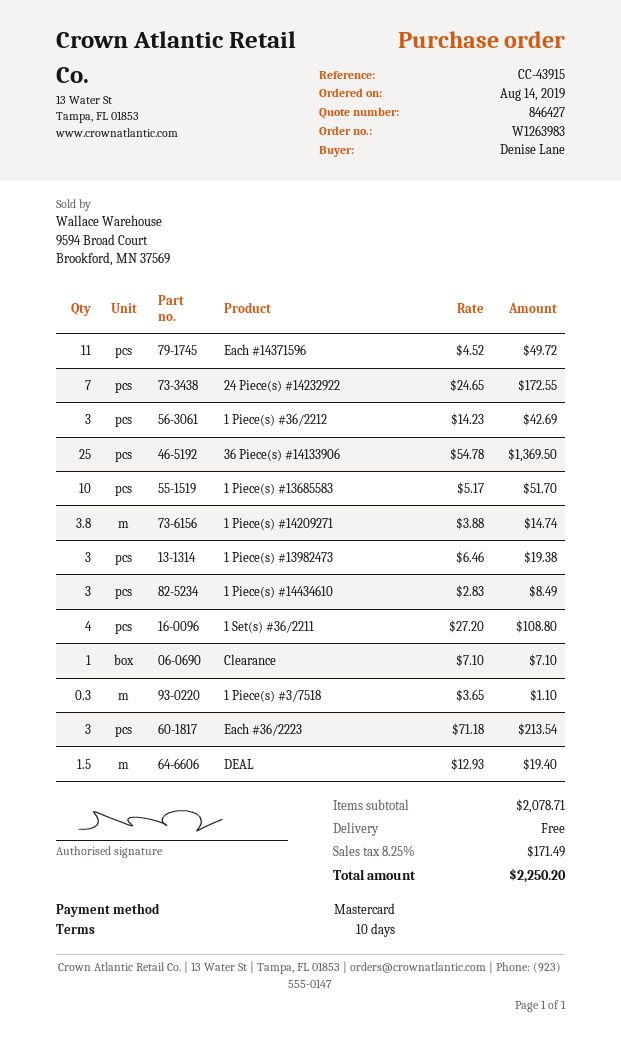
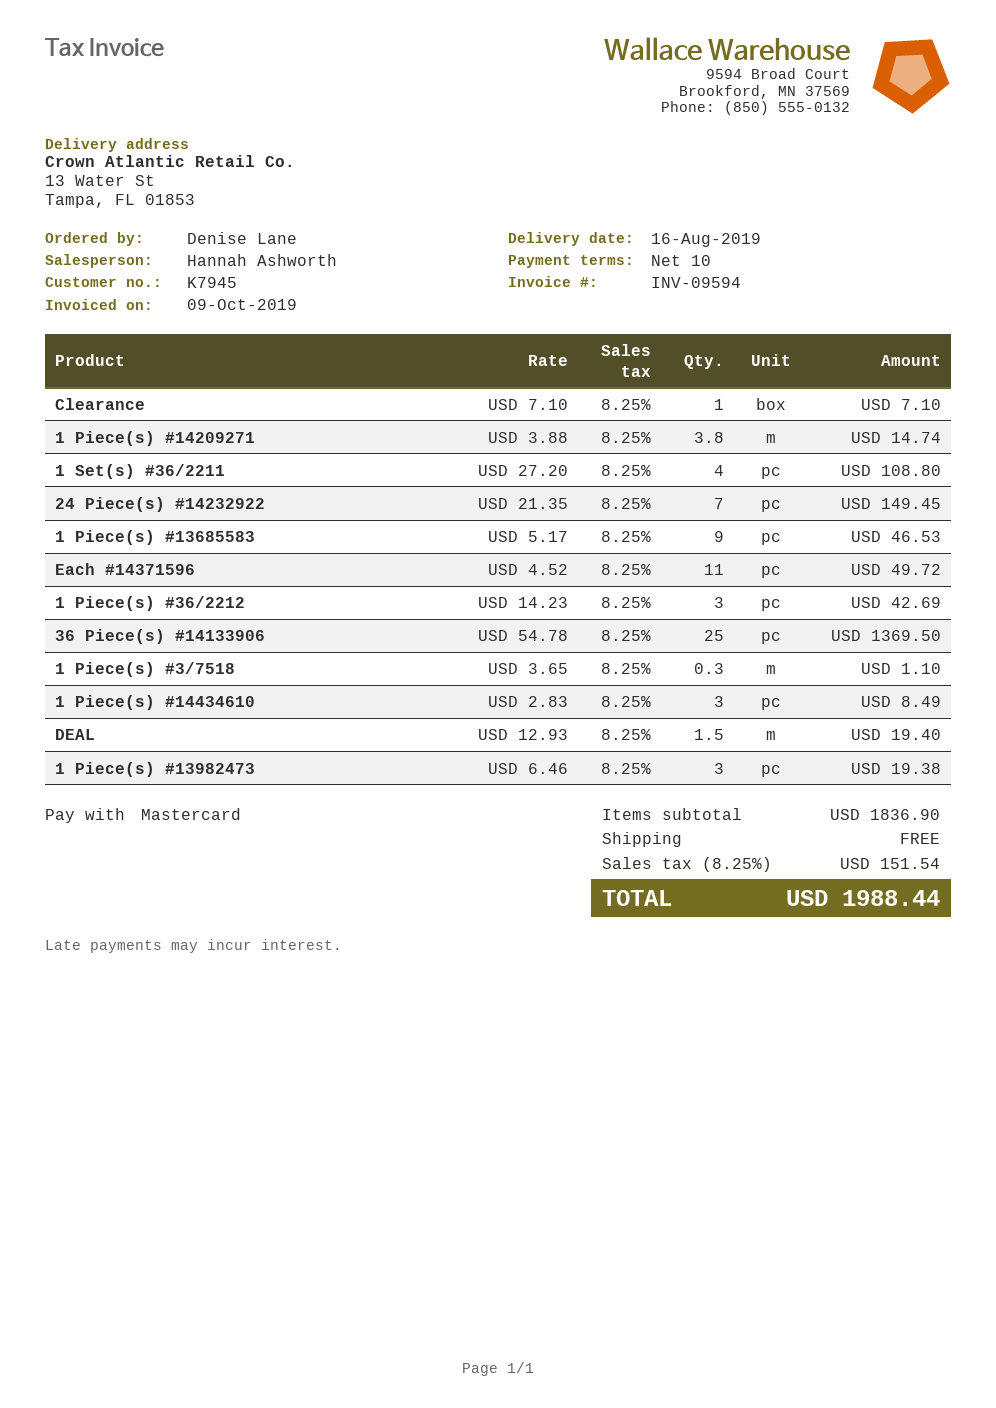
24 Piece(s) #14232922: 7 x 24.65 = 172.55 -> 7 x 21.35 = 149.45
1 Piece(s) #13685583: 10 x 5.17 = 51.70 -> 9 x 5.17 = 46.53
Each #36/2223: 3 x 71.18 = 213.54 -> none
subtotal: 2078.71 -> 1836.90
tax: 8.25% = 171.49 -> 8.25% = 151.54
total: 2250.20 -> 1988.44

